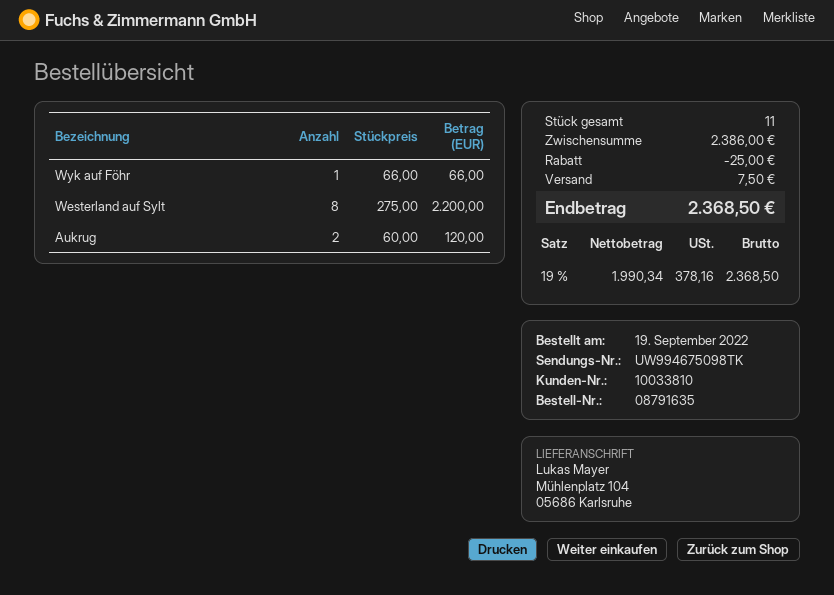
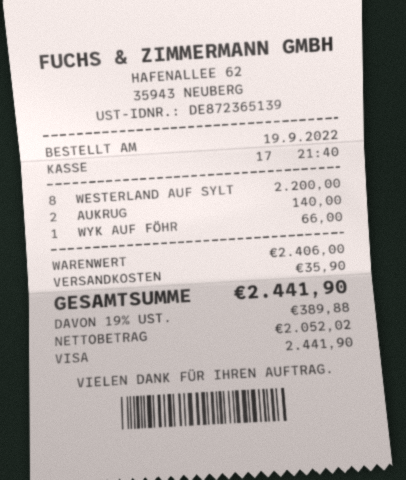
Aukrug: 2 for 120.00 -> 2 for 140.00
subtotal: 2386.00 -> 2406.00
discount: 25.00 -> none
shipping: 7.50 -> 35.90
net: 1990.34 -> 2052.02
tax: 19% = 378.16 -> 19% = 389.88
total: 2368.50 -> 2441.90

